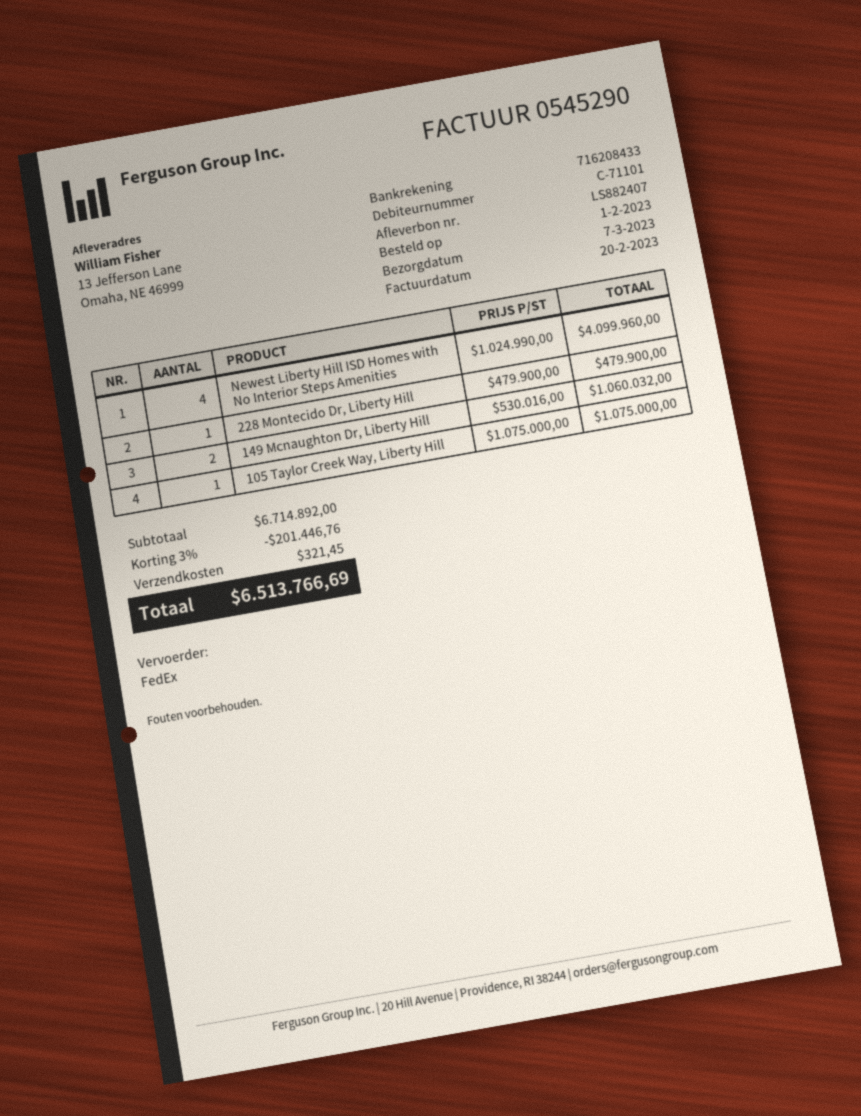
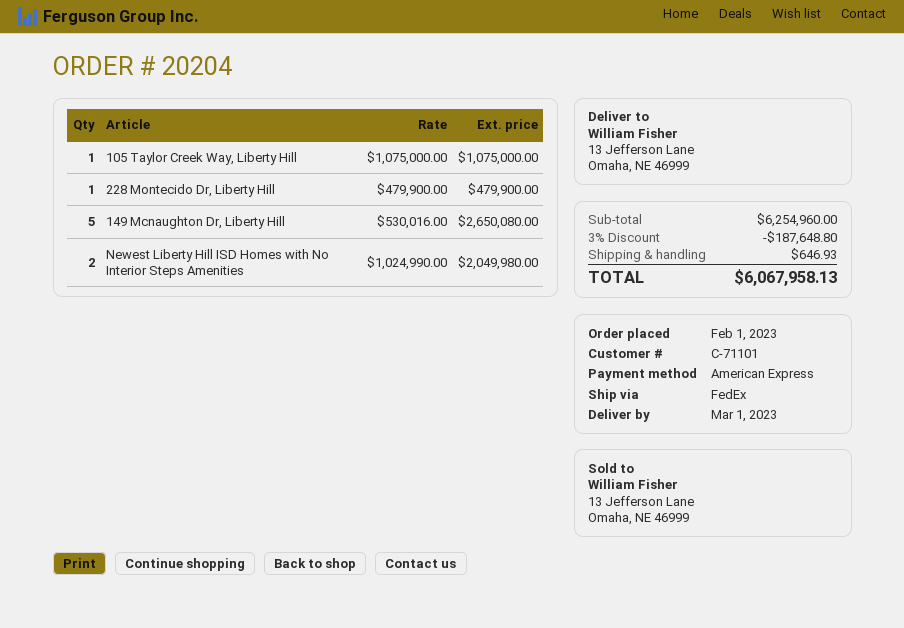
delivery date: 2023-03-07 -> 2023-03-01
Newest Liberty Hill ISD Homes with No Interior Steps Amenities: 4 x 1024990.00 = 4099960.00 -> 2 x 1024990.00 = 2049980.00
149 Mcnaughton Dr, Liberty Hill: 2 x 530016.00 = 1060032.00 -> 5 x 530016.00 = 2650080.00
subtotal: 6714892.00 -> 6254960.00
discount: 3% = 201446.76 -> 3% = 187648.80
shipping: 321.45 -> 646.93
total: 6513766.69 -> 6067958.13

